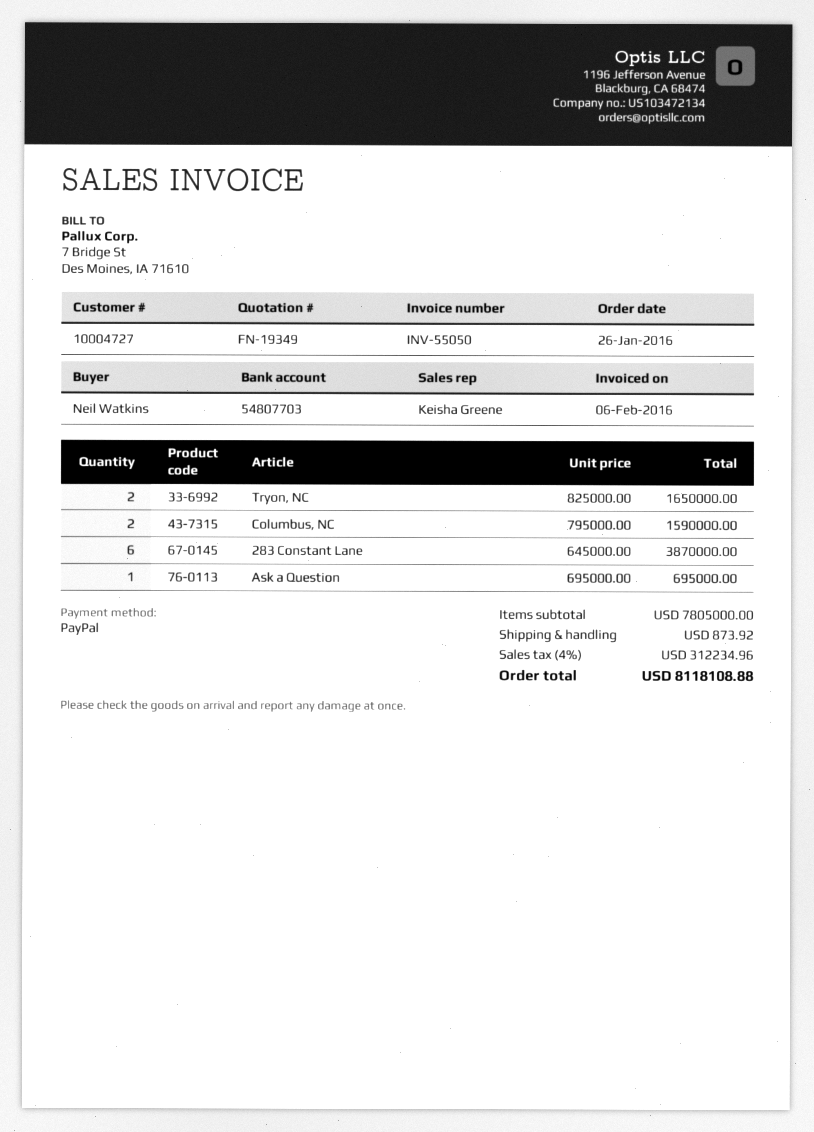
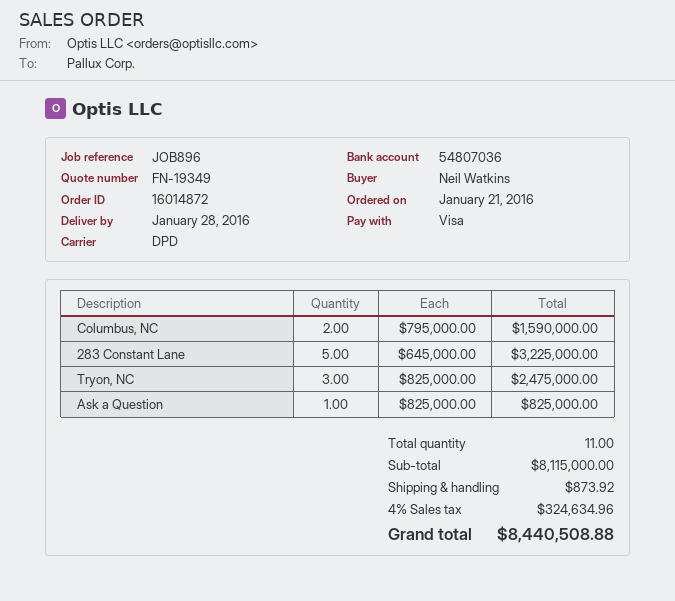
order date: 2016-01-26 -> 2016-01-21
payment method: PayPal -> Visa
bank account: 54807703 -> 54807036
Tryon, NC: 2 x 825000.00 = 1650000.00 -> 3 x 825000.00 = 2475000.00
283 Constant Lane: 6 x 645000.00 = 3870000.00 -> 5 x 645000.00 = 3225000.00
Ask a Question: 1 x 695000.00 = 695000.00 -> 1 x 825000.00 = 825000.00
subtotal: 7805000.00 -> 8115000.00
tax: 4% = 312234.96 -> 4% = 324634.96
total: 8118108.88 -> 8440508.88

